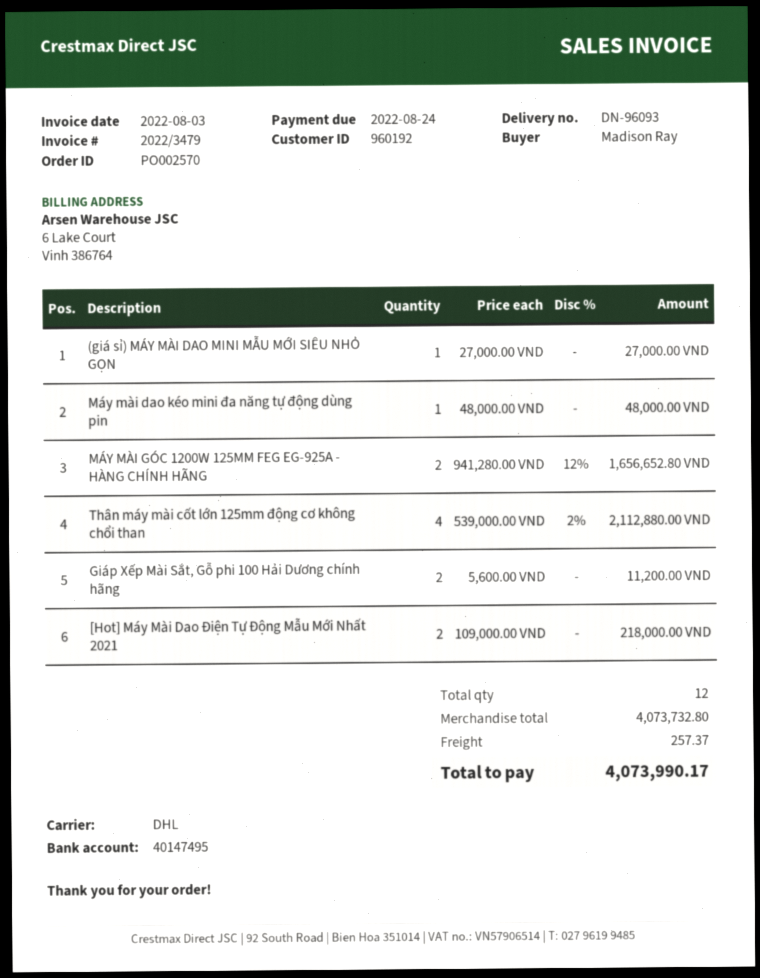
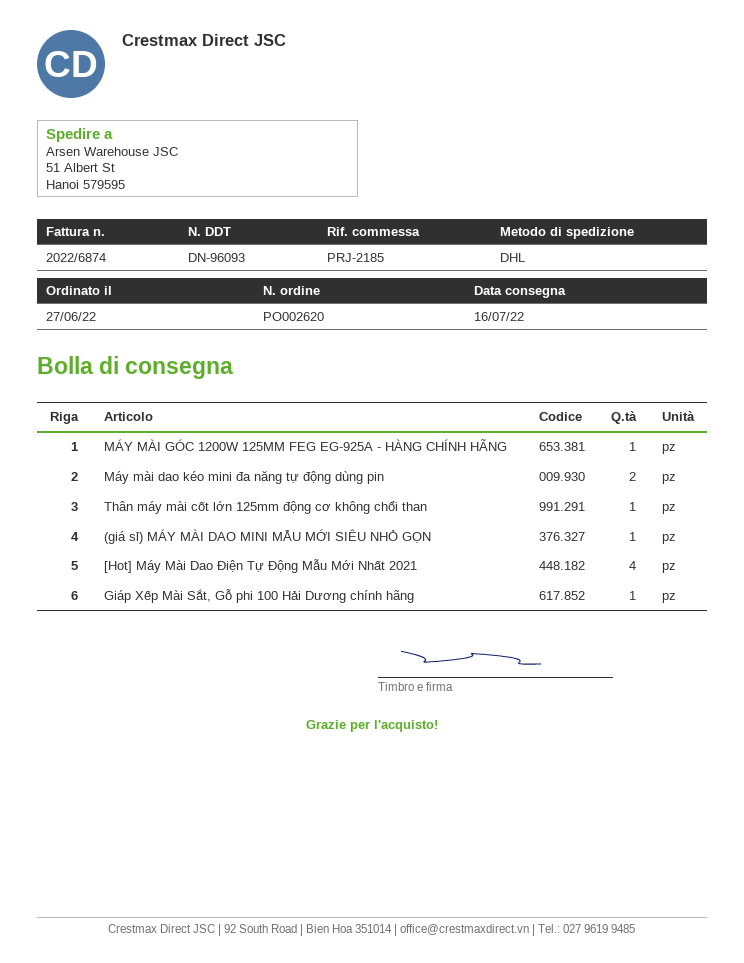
order number: PO002570 -> PO002620
invoice number: 2022/3479 -> 2022/6874
Máy mài dao kéo mini đa năng tự động dùng pin: 1 -> 2
MÁY MÀI GÓC 1200W 125MM FEG EG-925A - HÀNG CHÍNH HÃNG: 2 -> 1
Thân máy mài cốt lớn 125mm động cơ không chổi than: 4 -> 1
Giáp Xếp Mài Sắt, Gỗ phi 100 Hải Dương chính hãng: 2 -> 1
[Hot] Máy Mài Dao Điện Tự Động Mẫu Mới Nhất 2021: 2 -> 4

